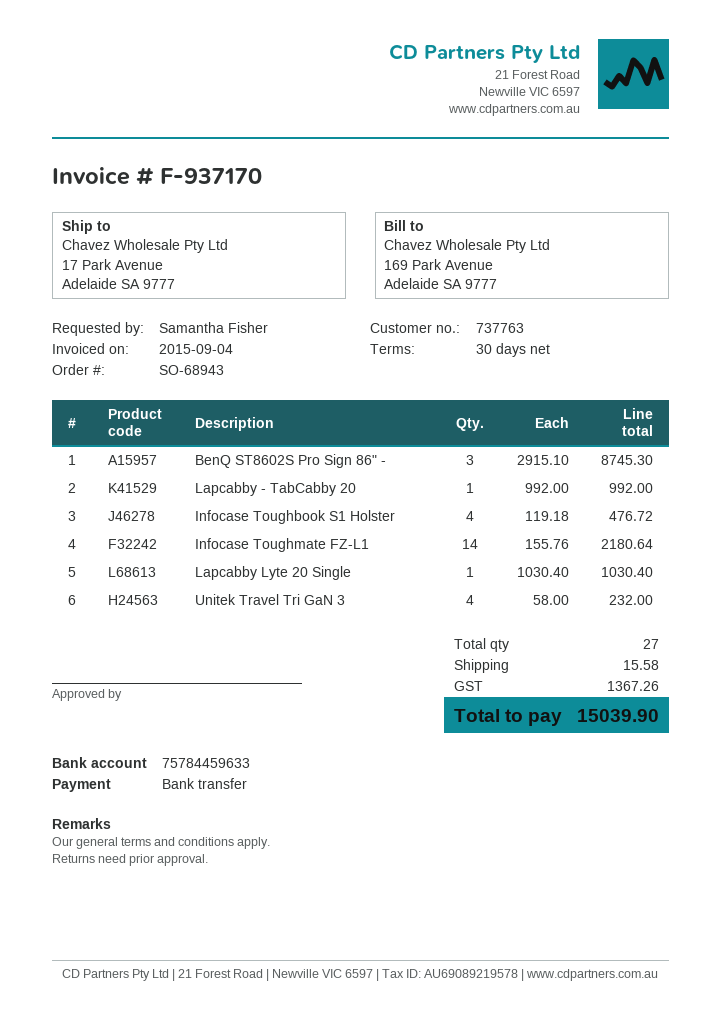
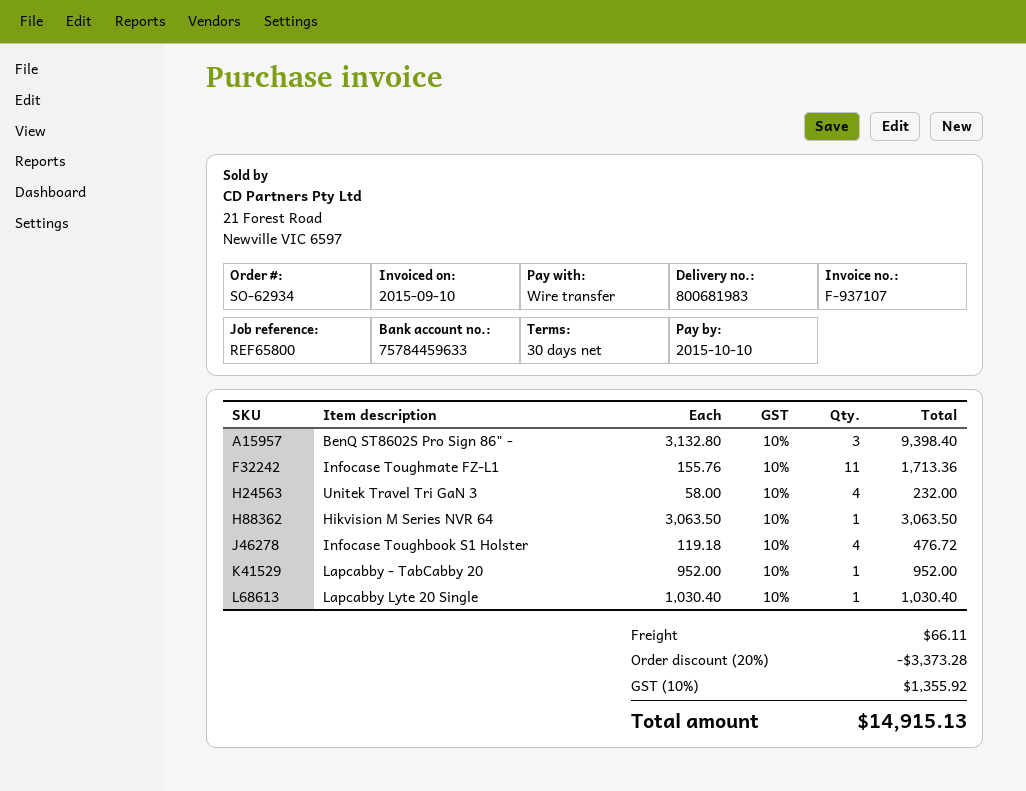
order number: SO-68943 -> SO-62934
invoice number: F-937170 -> F-937107
invoice date: 2015-09-04 -> 2015-09-10
BenQ ST8602S Pro Sign 86" -: 3 x 2915.10 = 8745.30 -> 3 x 3132.80 = 9398.40
Lapcabby - TabCabby 20: 1 x 992.00 = 992.00 -> 1 x 952.00 = 952.00
Infocase Toughmate FZ-L1: 14 x 155.76 = 2180.64 -> 11 x 155.76 = 1713.36
Hikvision M Series NVR 64: none -> 1 x 3063.50 = 3063.50
discount: none -> 20% = 3373.28
shipping: 15.58 -> 66.11
tax: 1367.26 -> 1355.92
total: 15039.90 -> 14915.13

